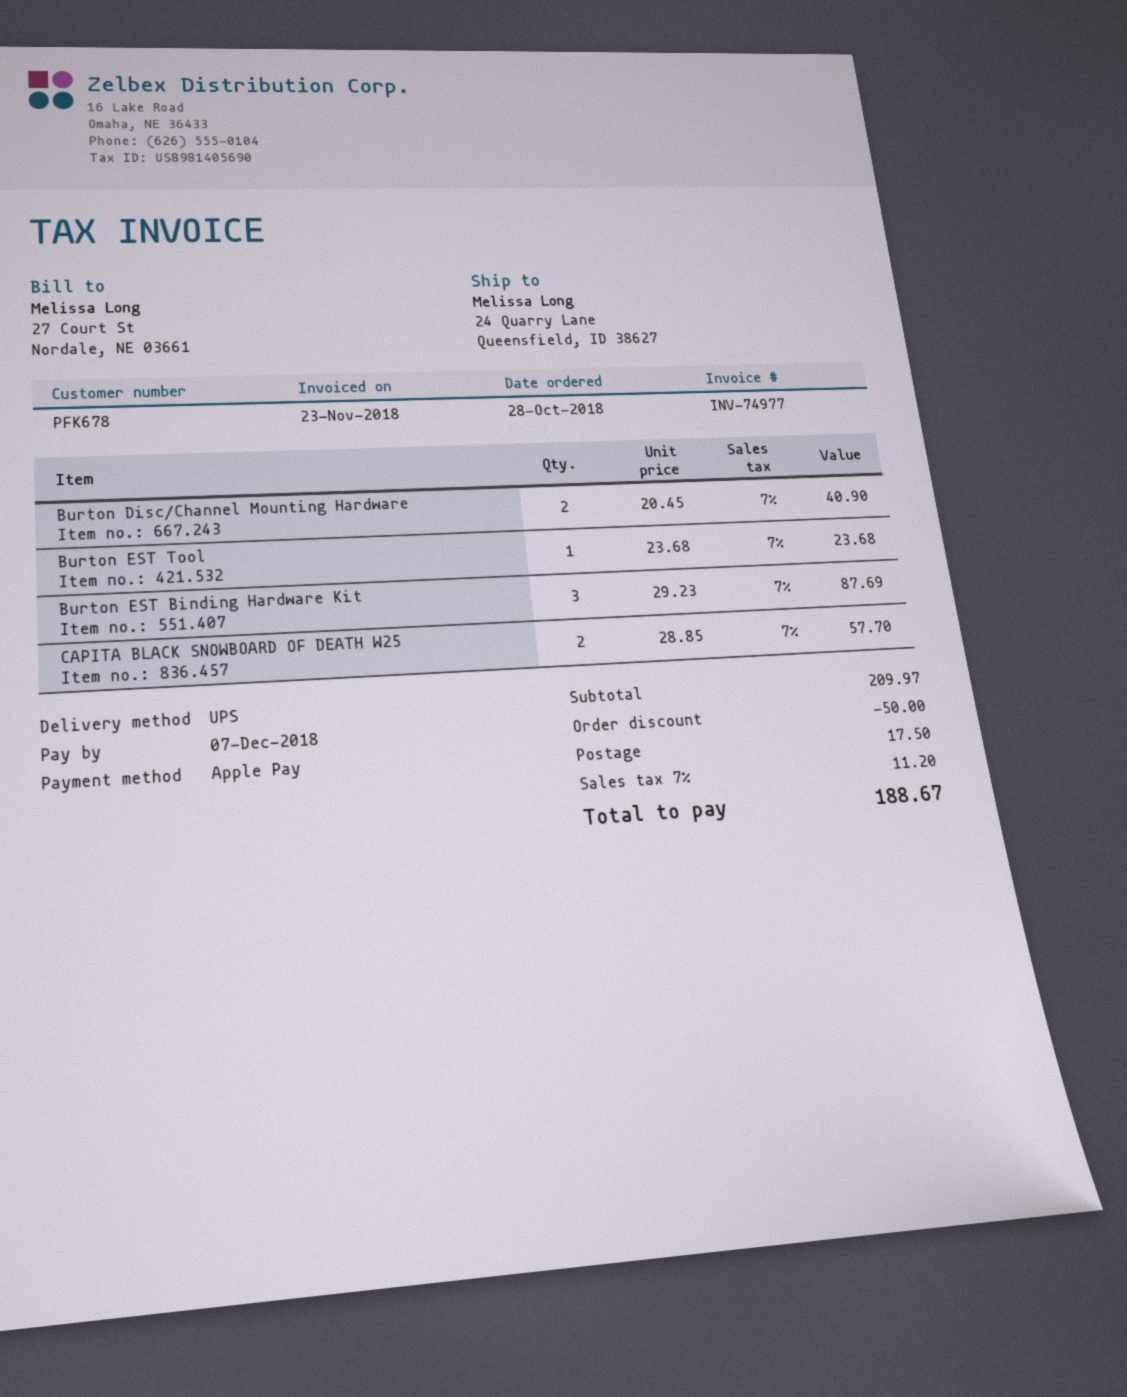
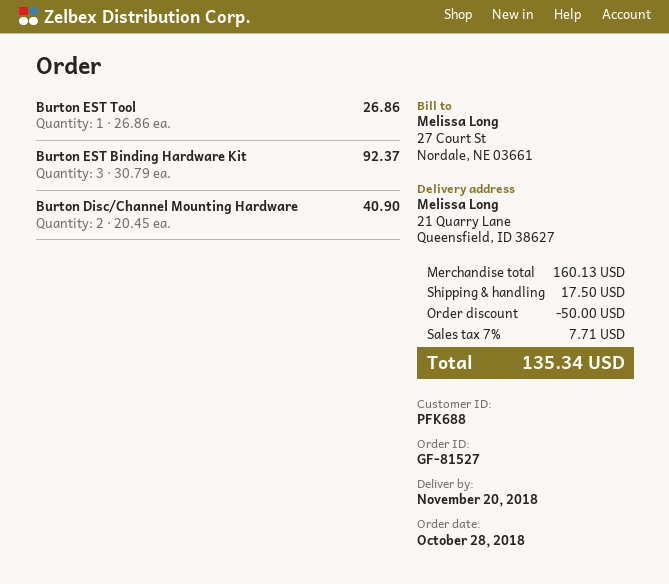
customer number: PFK678 -> PFK688
ship to: 24 Quarry Lane, Queensfield, ID 38627 -> 21 Quarry Lane, Queensfield, ID 38627
Burton EST Tool: 1 x 23.68 = 23.68 -> 1 x 26.86 = 26.86
Burton EST Binding Hardware Kit: 3 x 29.23 = 87.69 -> 3 x 30.79 = 92.37
CAPITA BLACK SNOWBOARD OF DEATH W25: 2 x 28.85 = 57.70 -> none
subtotal: 209.97 -> 160.13
tax: 7% = 11.20 -> 7% = 7.71
total: 188.67 -> 135.34

